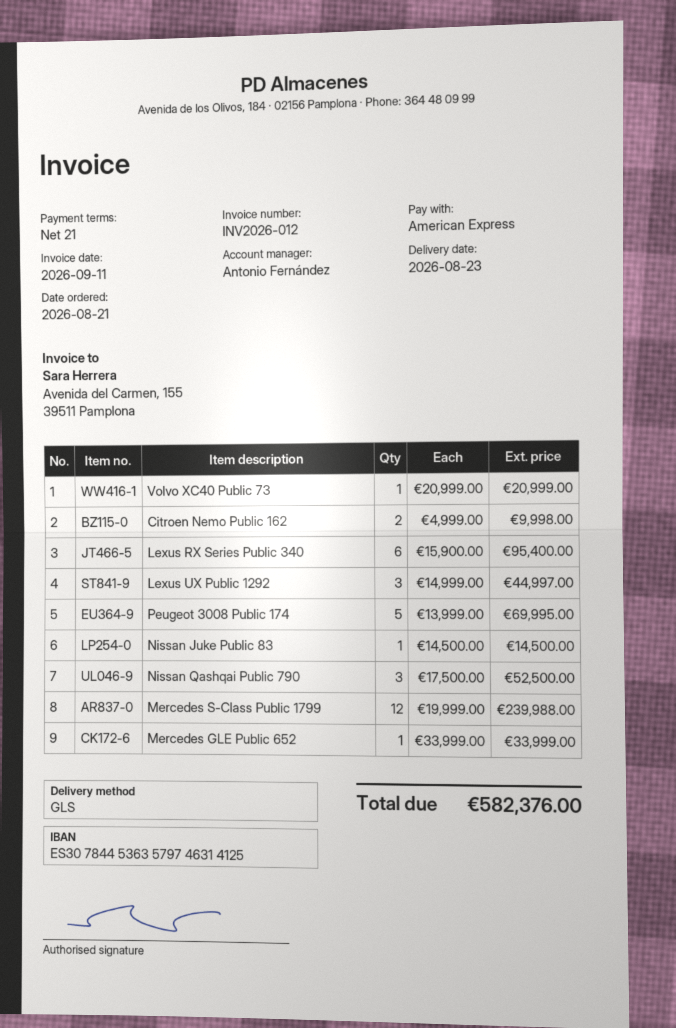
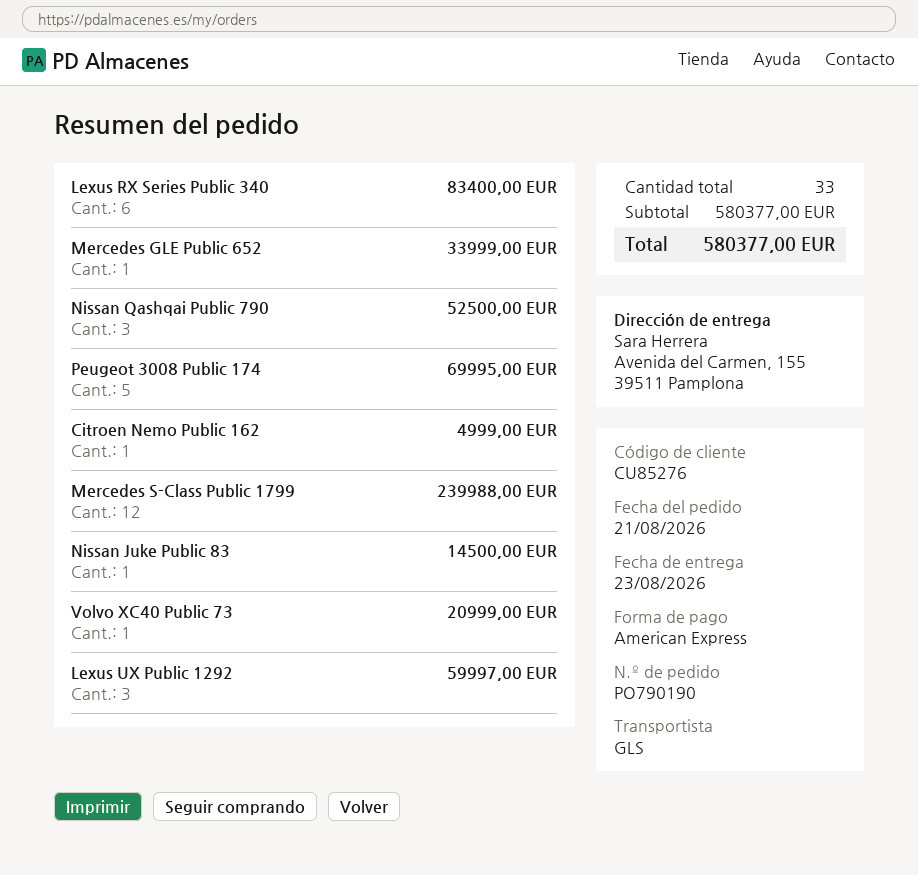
Citroen Nemo Public 162: 2 for 9998.00 -> 1 for 4999.00
Lexus RX Series Public 340: 6 for 95400.00 -> 6 for 83400.00
Lexus UX Public 1292: 3 for 44997.00 -> 3 for 59997.00
total: 582376.00 -> 580377.00

